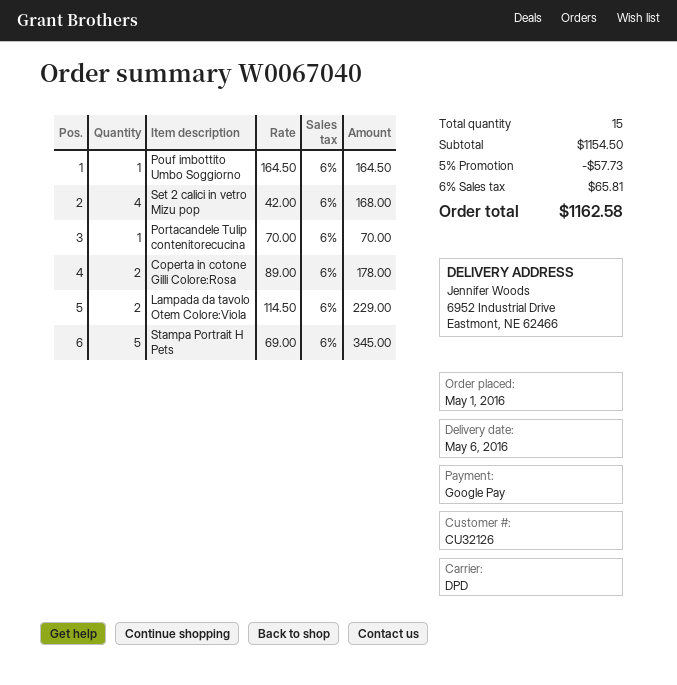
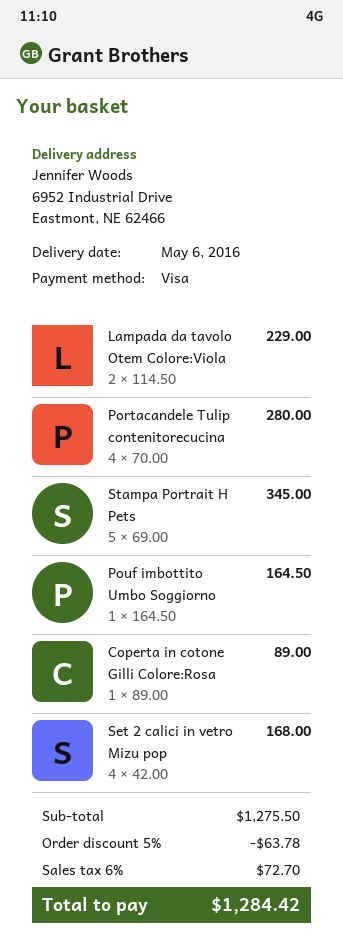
payment method: Google Pay -> Visa
Portacandele Tulip contenitorecucina: 1 x 70.00 = 70.00 -> 4 x 70.00 = 280.00
Coperta in cotone Gilli Colore:Rosa: 2 x 89.00 = 178.00 -> 1 x 89.00 = 89.00
subtotal: 1154.50 -> 1275.50
discount: 5% = 57.73 -> 5% = 63.78
tax: 6% = 65.81 -> 6% = 72.70
total: 1162.58 -> 1284.42

